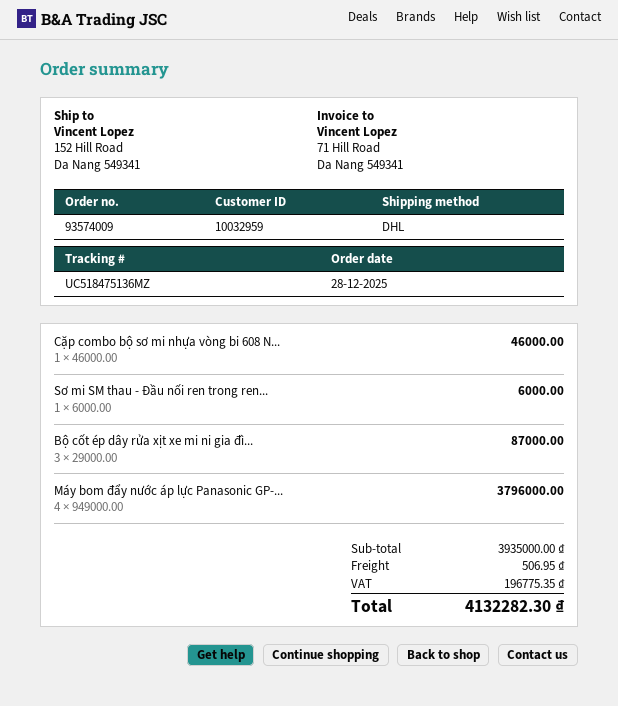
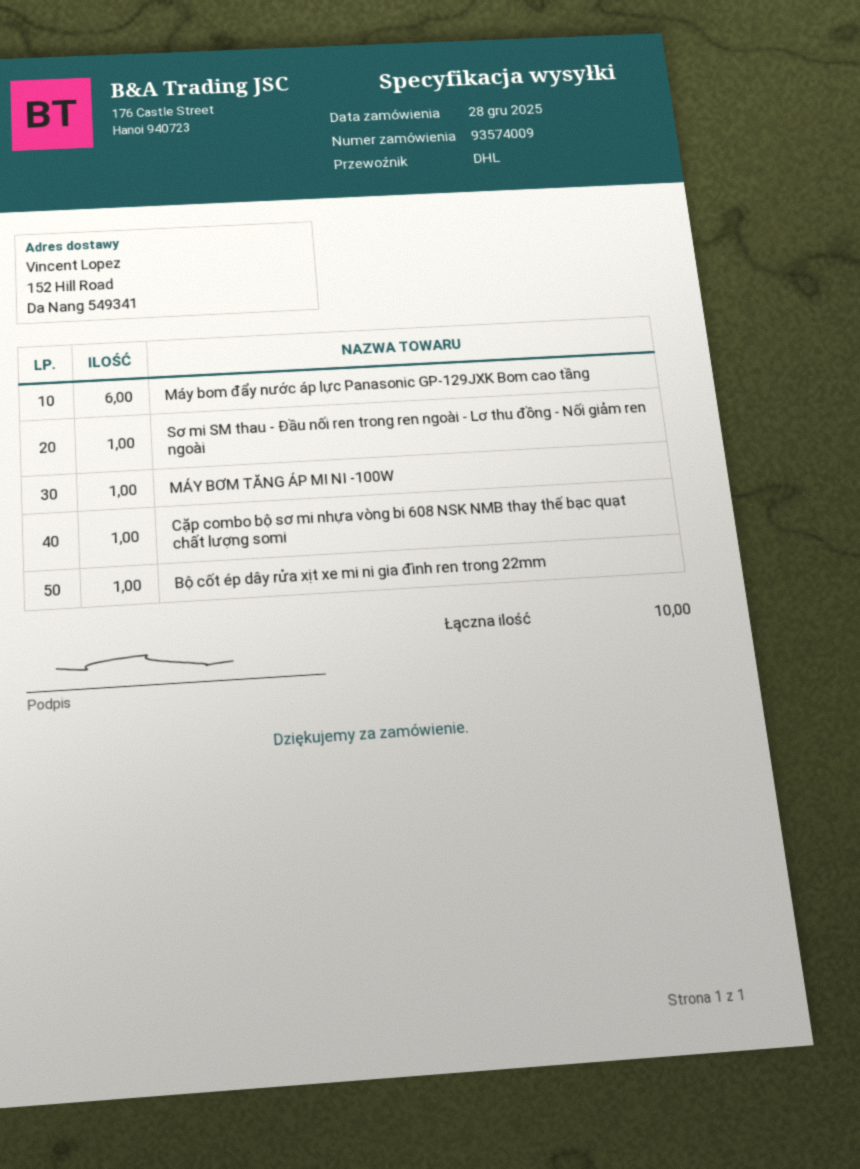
Bộ cốt ép dây rửa xịt xe mi ni gia đì...: 3 -> 1
Máy bom đẩy nước áp lực Panasonic GP-...: 4 -> 6
MÁY BƠM TĂNG ÁP MI NI -100W: none -> 1

